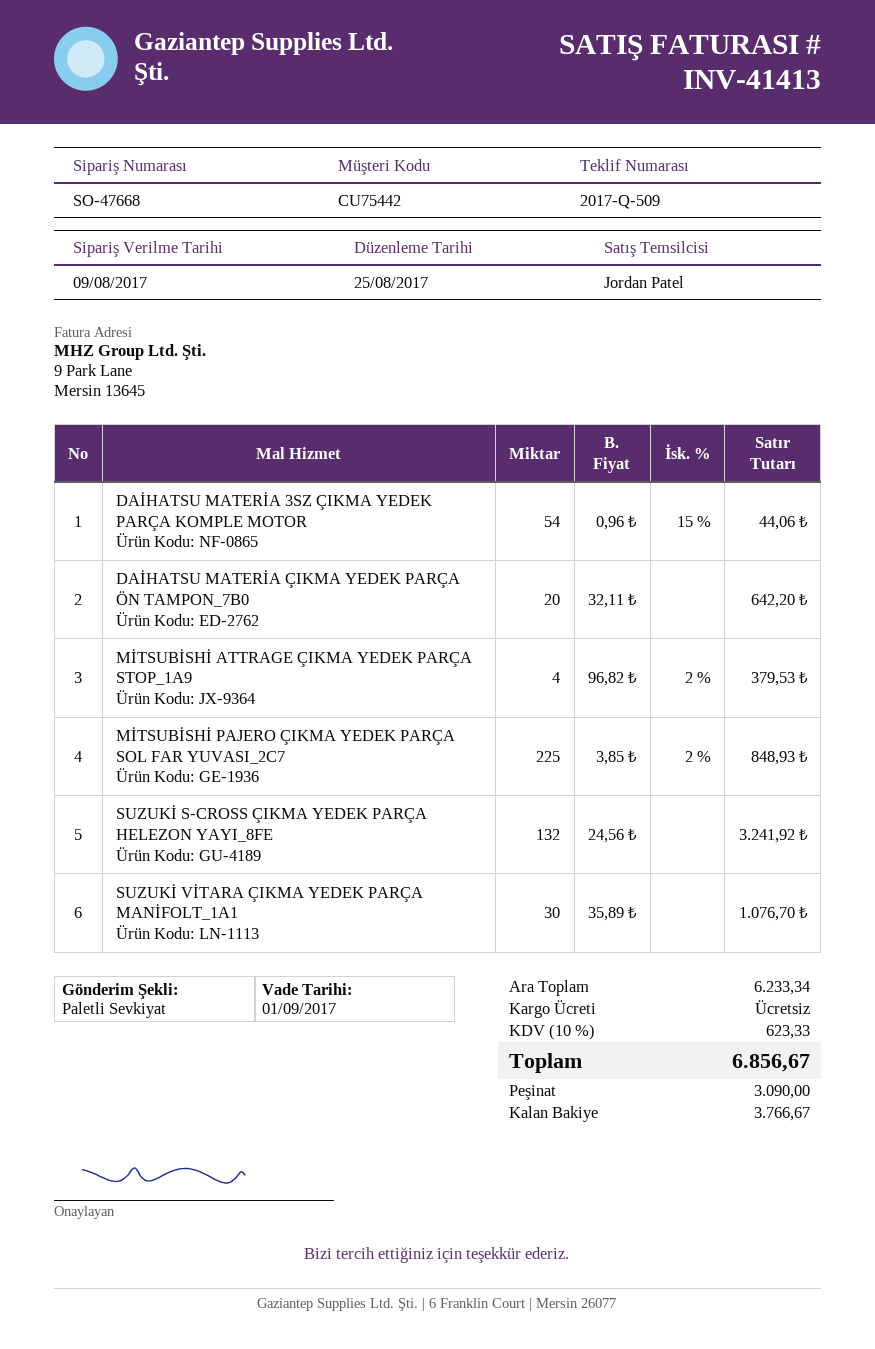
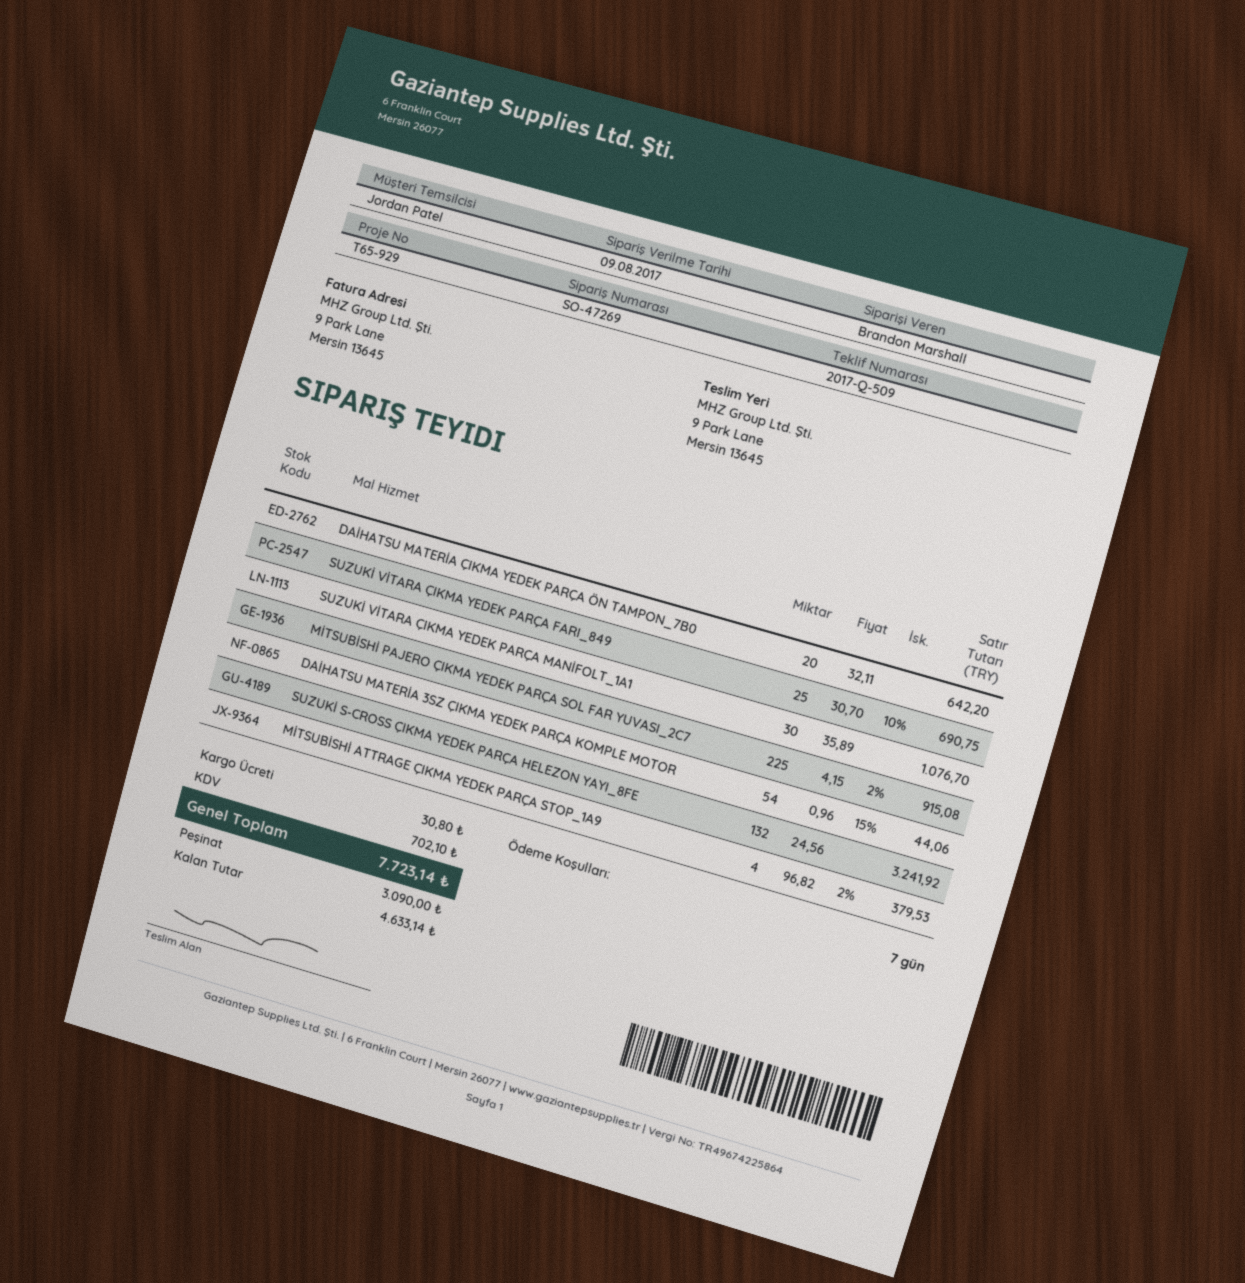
order number: SO-47668 -> SO-47269
MİTSUBİSHİ PAJERO ÇIKMA YEDEK PARÇA SOL FAR YUVASI_2C7: 225 x 3.85 - 2% = 848.93 -> 225 x 4.15 - 2% = 915.08
SUZUKİ VİTARA ÇIKMA YEDEK PARÇA FARI_849: none -> 25 x 30.70 - 10% = 690.75
shipping: 0.00 -> 30.80
tax: 623.33 -> 702.10
total: 6856.67 -> 7723.14
balance: 3766.67 -> 4633.14

